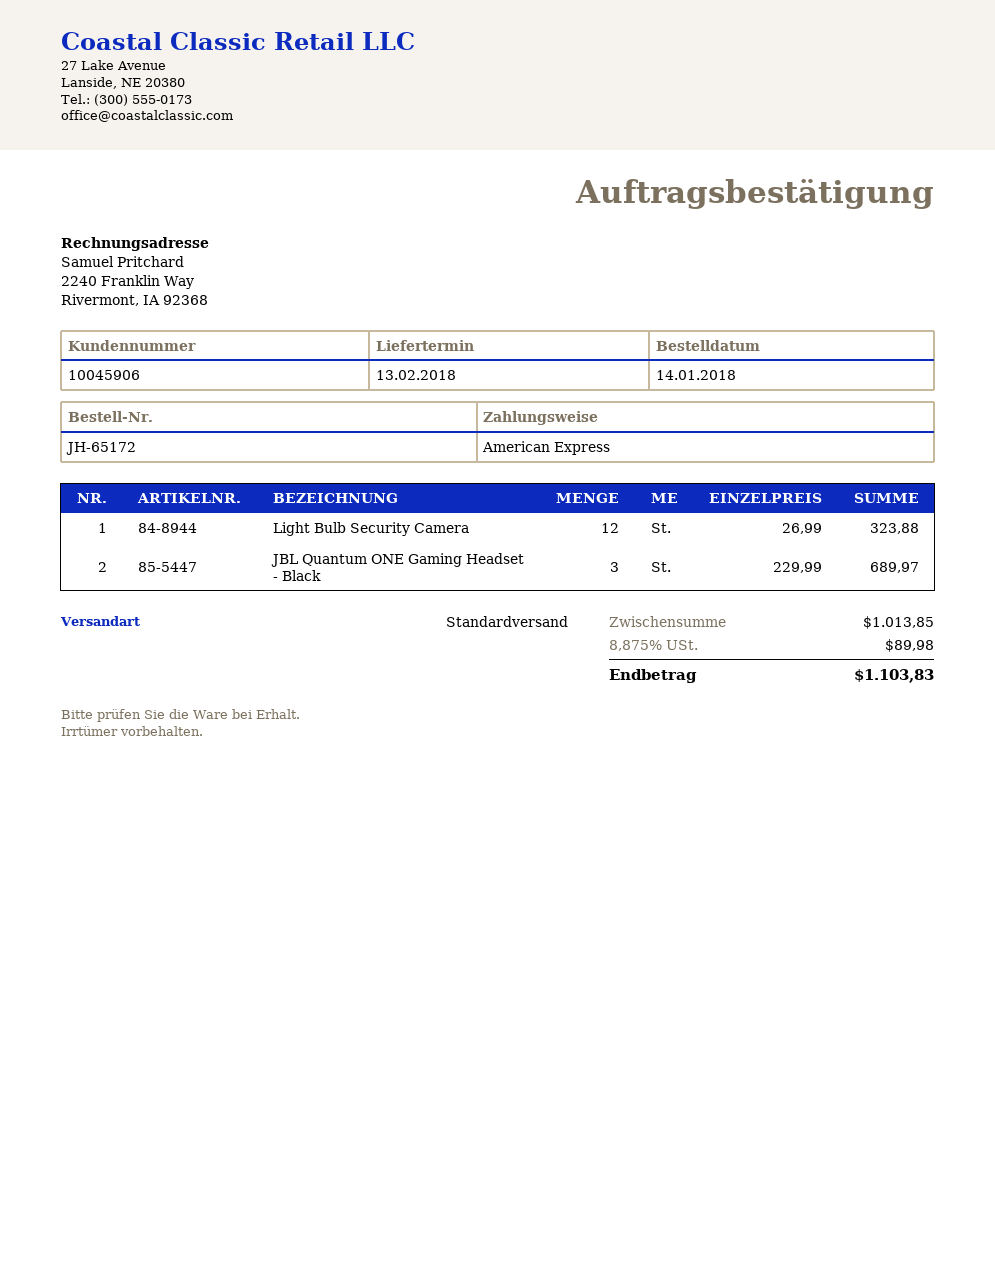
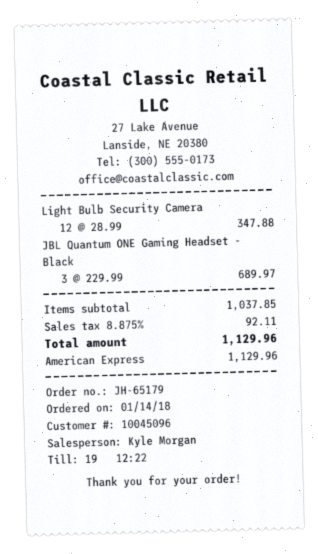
order number: JH-65172 -> JH-65179
customer number: 10045906 -> 10045096
Light Bulb Security Camera: 12 x 26.99 = 323.88 -> 12 x 28.99 = 347.88
subtotal: 1013.85 -> 1037.85
tax: 8.875% = 89.98 -> 8.875% = 92.11
total: 1103.83 -> 1129.96

